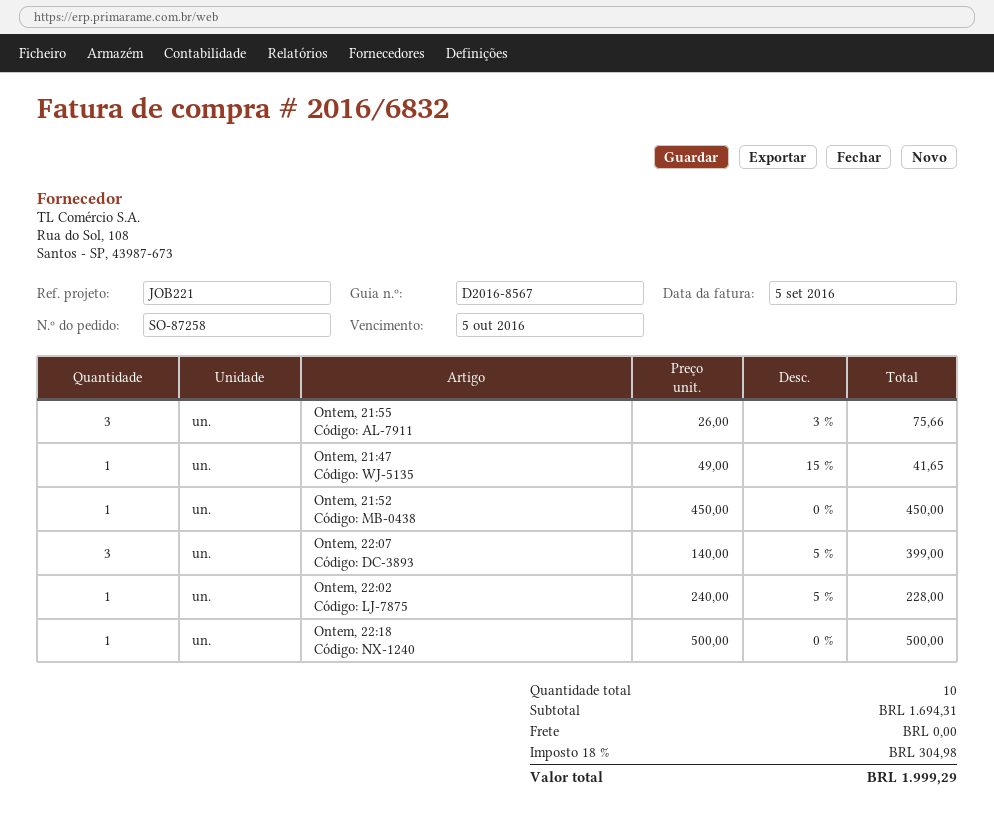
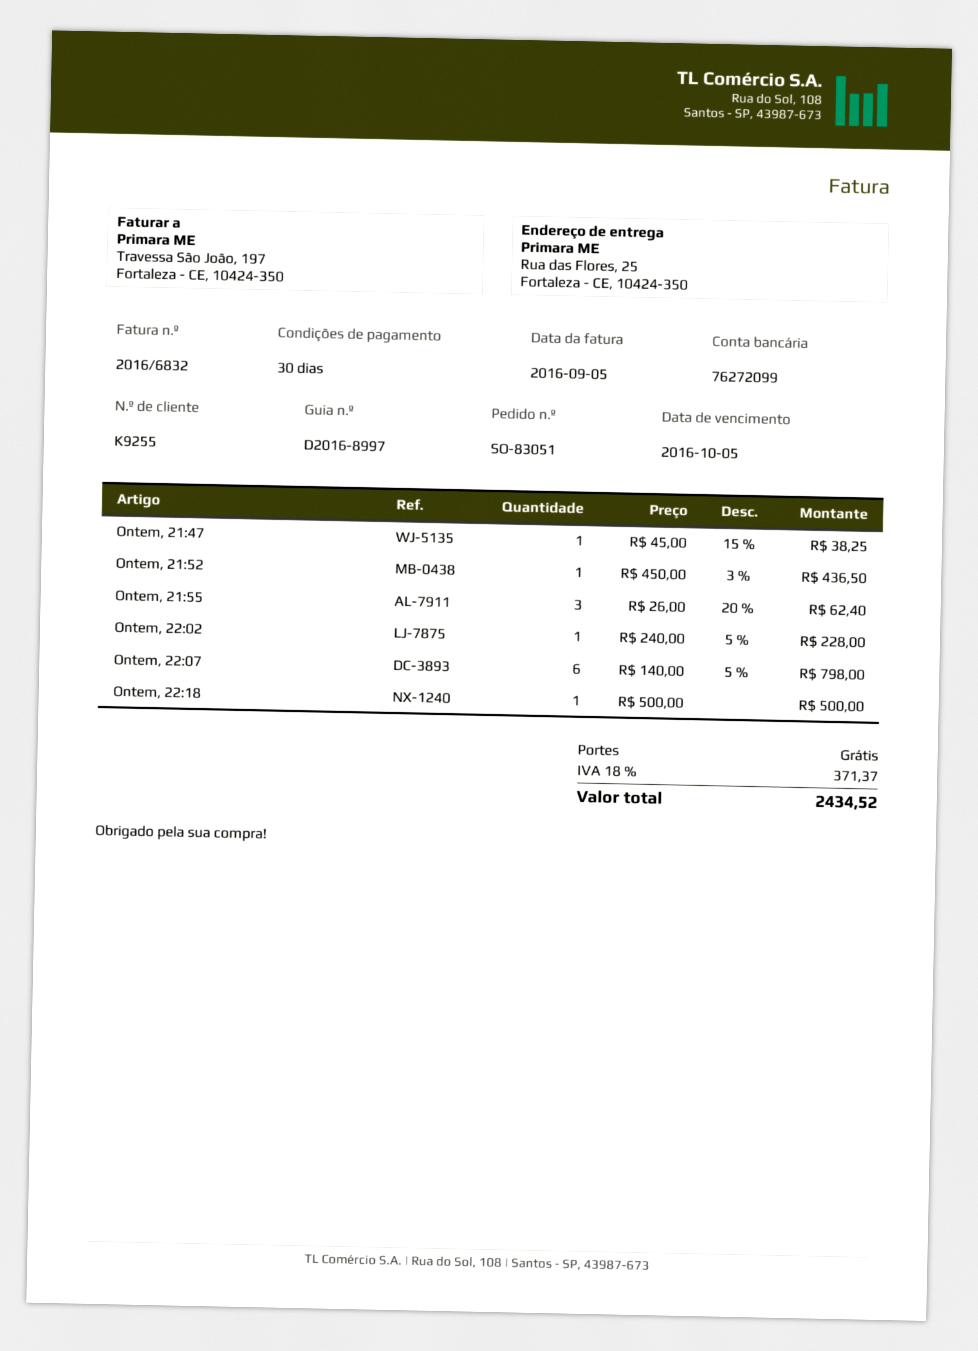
order number: SO-87258 -> SO-83051
delivery note number: D2016-8567 -> D2016-8997
Ontem, 21:55: 3 x 26.00 - 3% = 75.66 -> 3 x 26.00 - 20% = 62.40
Ontem, 21:47: 1 x 49.00 - 15% = 41.65 -> 1 x 45.00 - 15% = 38.25
Ontem, 21:52: 1 x 450.00 = 450.00 -> 1 x 450.00 - 3% = 436.50
Ontem, 22:07: 3 x 140.00 - 5% = 399.00 -> 6 x 140.00 - 5% = 798.00
tax: 18% = 304.98 -> 18% = 371.37
total: 1999.29 -> 2434.52

